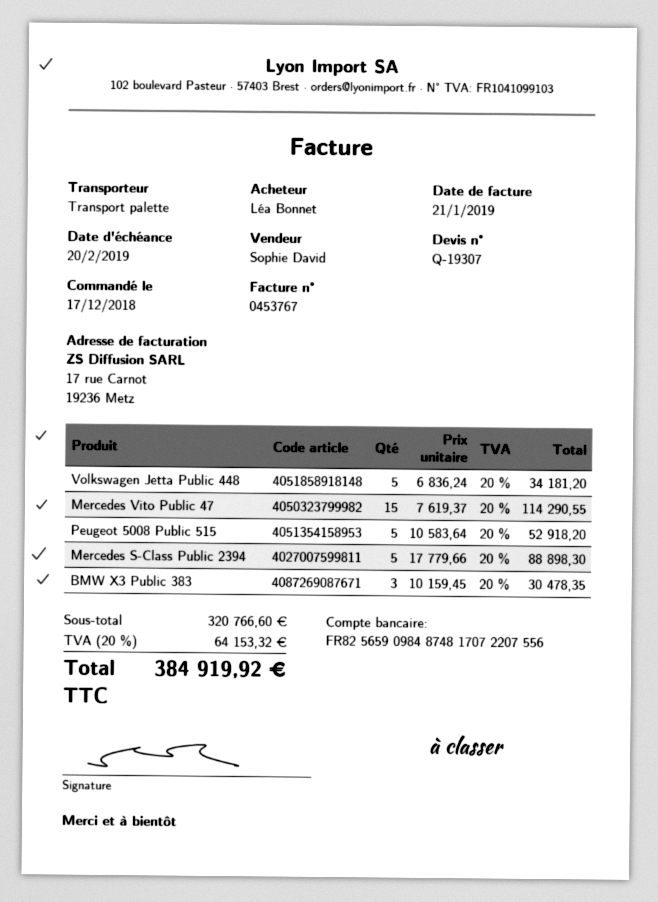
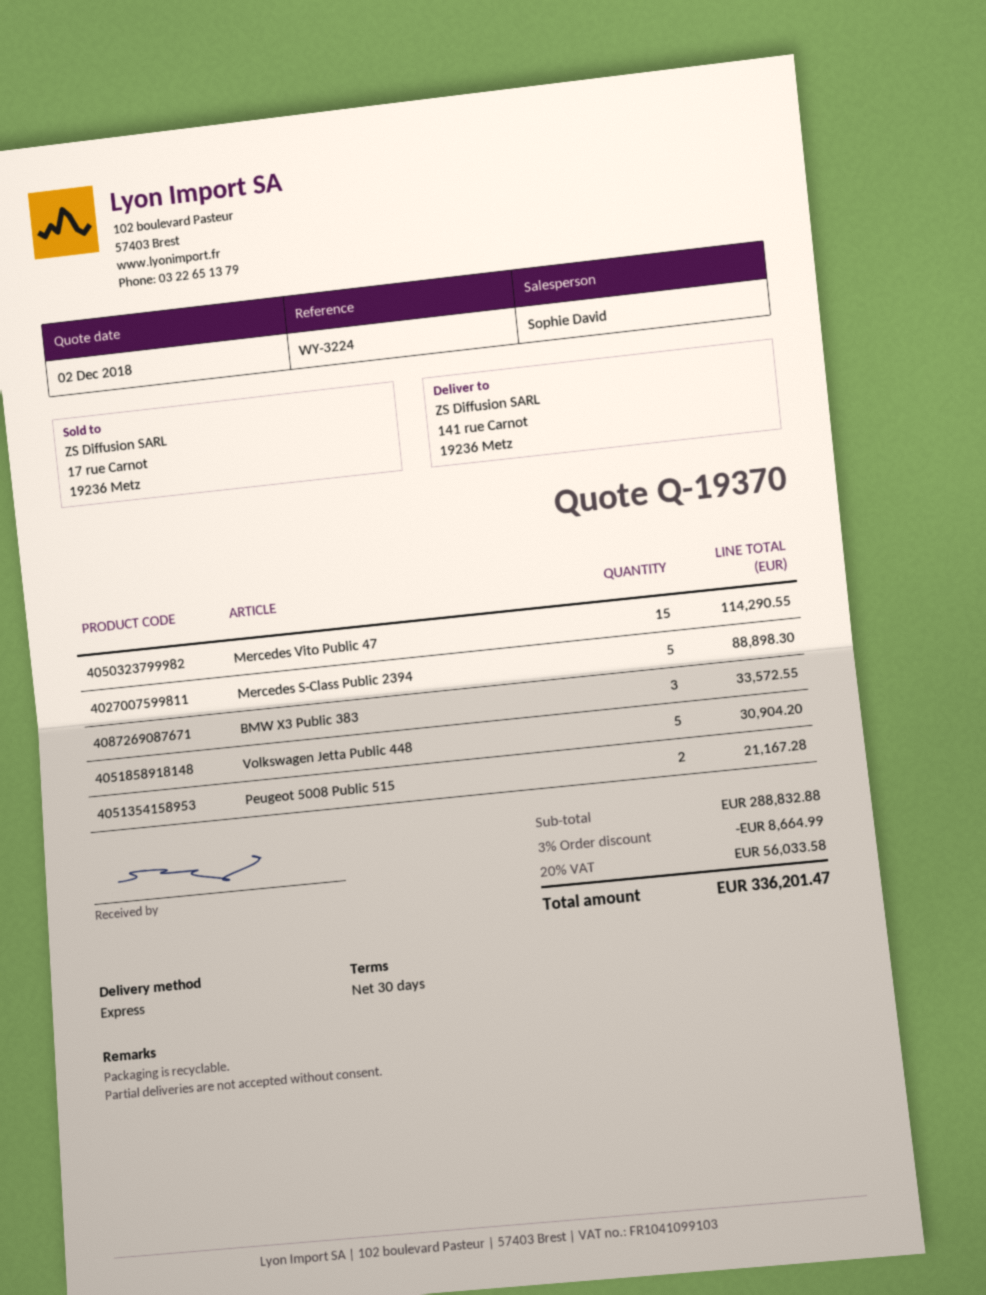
quote number: Q-19307 -> Q-19370
shipping method: pallet freight -> express
Volkswagen Jetta Public 448: 5 for 34181.20 -> 5 for 30904.20
Peugeot 5008 Public 515: 5 for 52918.20 -> 2 for 21167.28
BMW X3 Public 383: 3 for 30478.35 -> 3 for 33572.55
subtotal: 320766.60 -> 288832.88
discount: none -> 3% = 8664.99
tax: 20% = 64153.32 -> 20% = 56033.58
total: 384919.92 -> 336201.47

